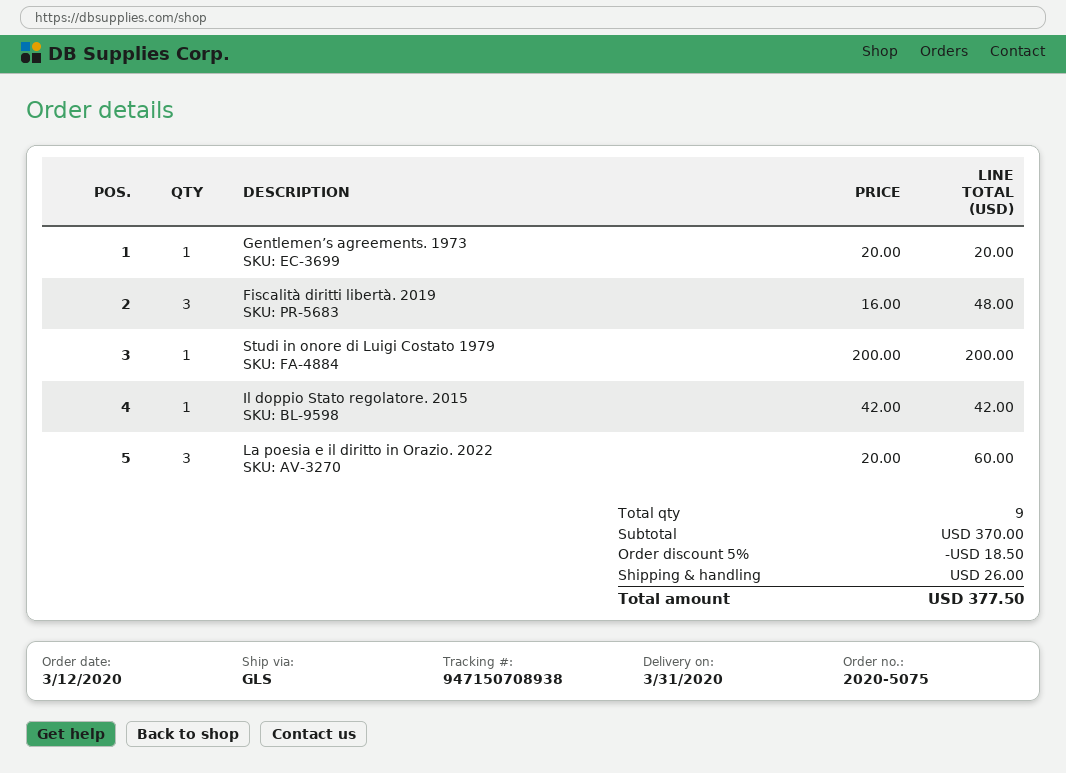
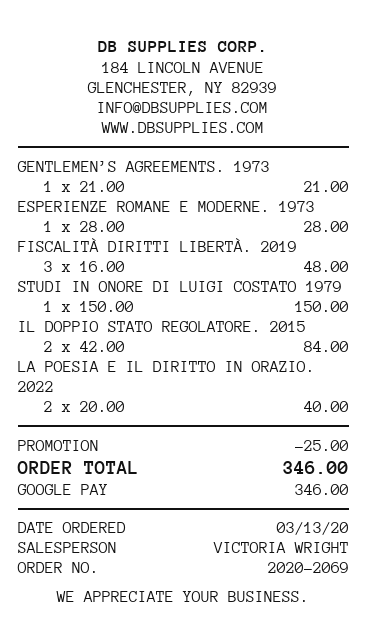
order number: 2020-5075 -> 2020-2069
order date: 2020-03-12 -> 2020-03-13
Gentlemen’s agreements. 1973: 1 x 20.00 = 20.00 -> 1 x 21.00 = 21.00
Studi in onore di Luigi Costato 1979: 1 x 200.00 = 200.00 -> 1 x 150.00 = 150.00
Il doppio Stato regolatore. 2015: 1 x 42.00 = 42.00 -> 2 x 42.00 = 84.00
La poesia e il diritto in Orazio. 2022: 3 x 20.00 = 60.00 -> 2 x 20.00 = 40.00
ESPERIENZE ROMANE E MODERNE. 1973: none -> 1 x 28.00 = 28.00
discount: 18.50 -> 25.00
shipping: 26.00 -> none
total: 377.50 -> 346.00

